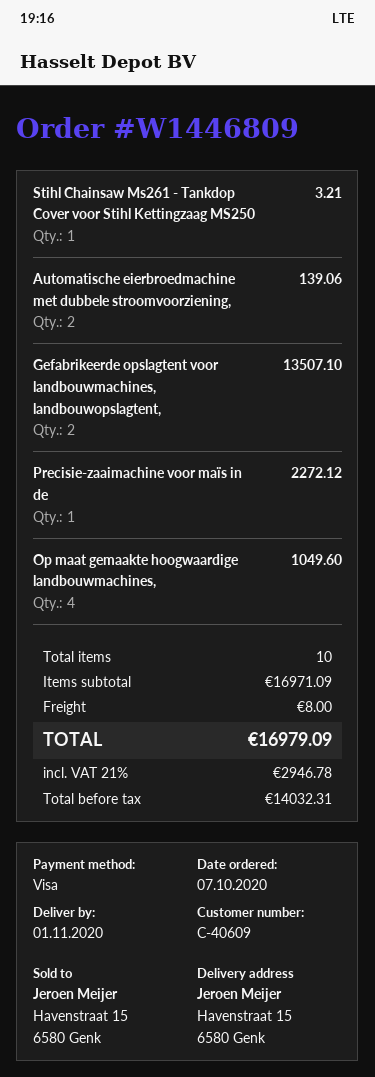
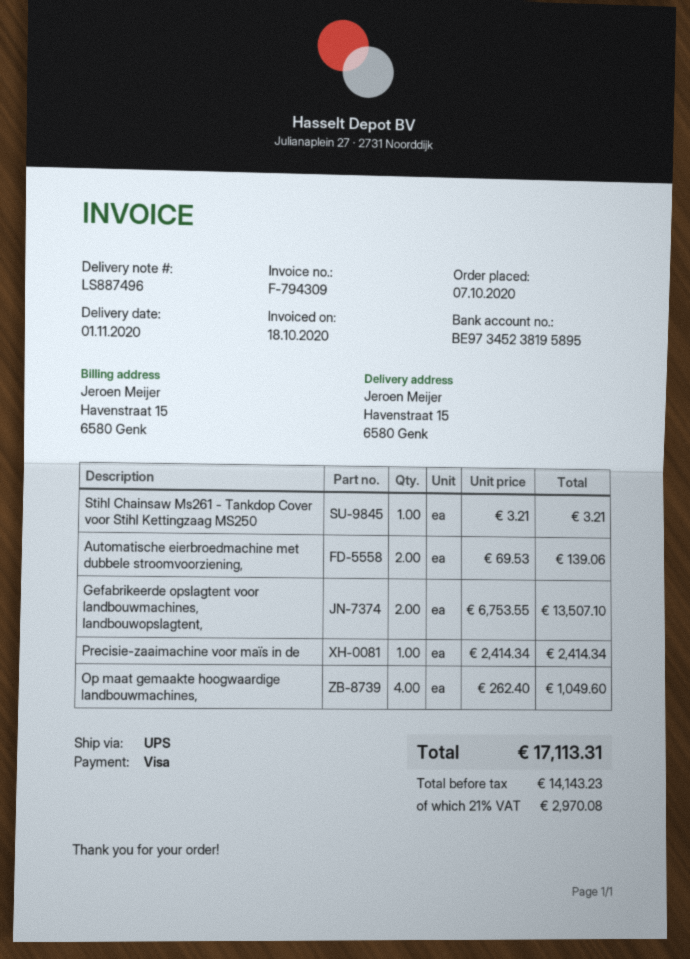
Precisie-zaaimachine voor maïs in de: 1 for 2272.12 -> 1 for 2414.34
shipping: 8.00 -> none
net: 14032.31 -> 14143.23
tax: 21% = 2946.78 -> 21% = 2970.08
total: 16979.09 -> 17113.31

